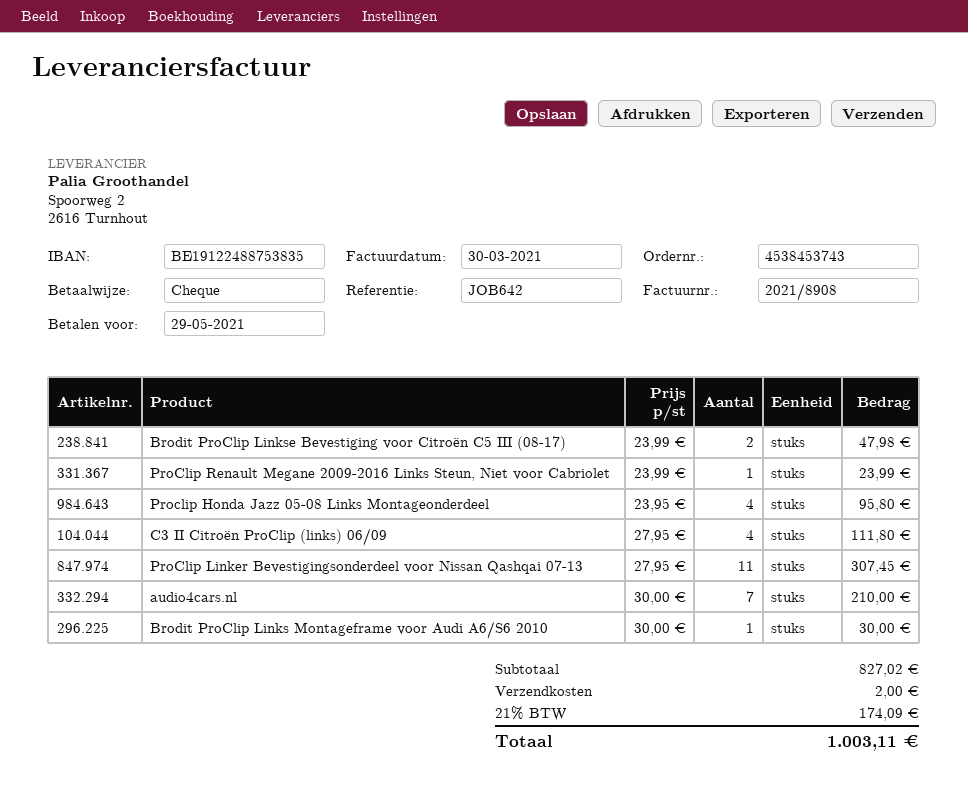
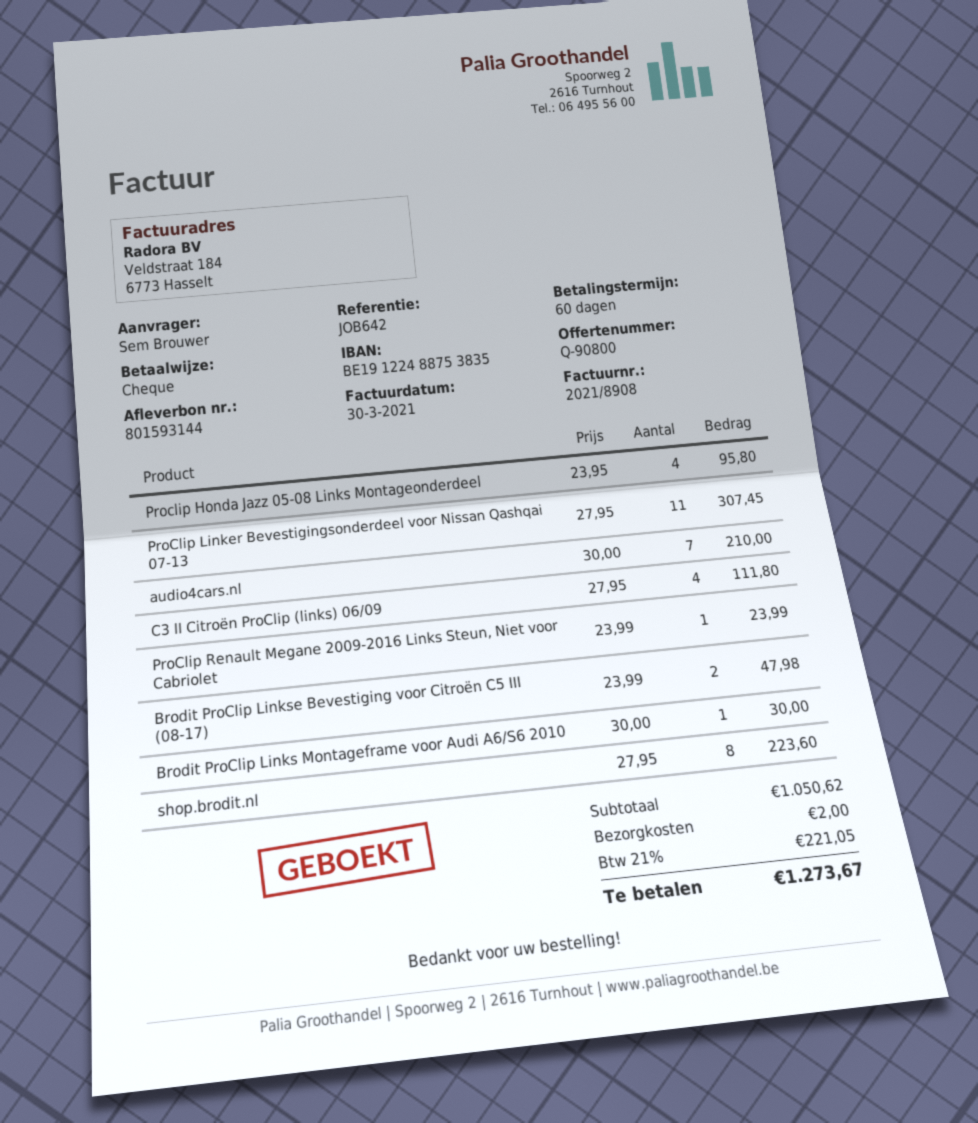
shop.brodit.nl: none -> 8 x 27.95 = 223.60
subtotal: 827.02 -> 1050.62
tax: 21% = 174.09 -> 21% = 221.05
total: 1003.11 -> 1273.67

